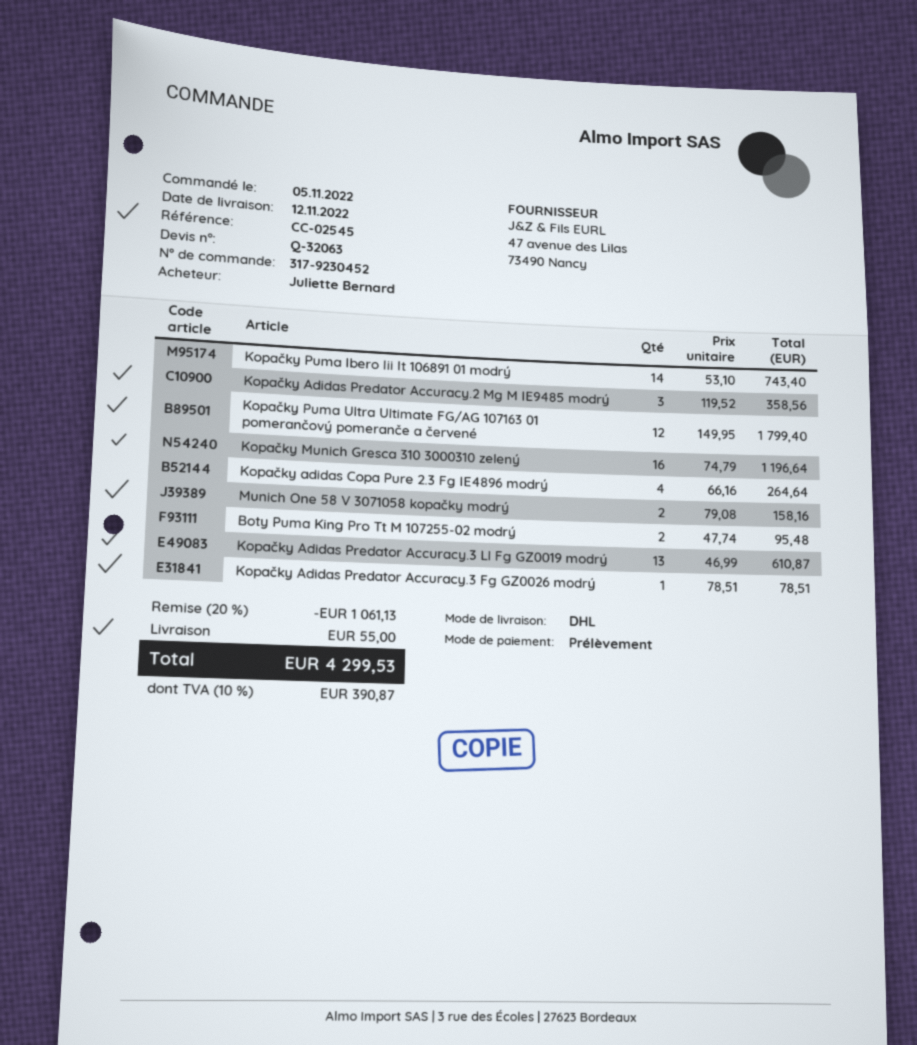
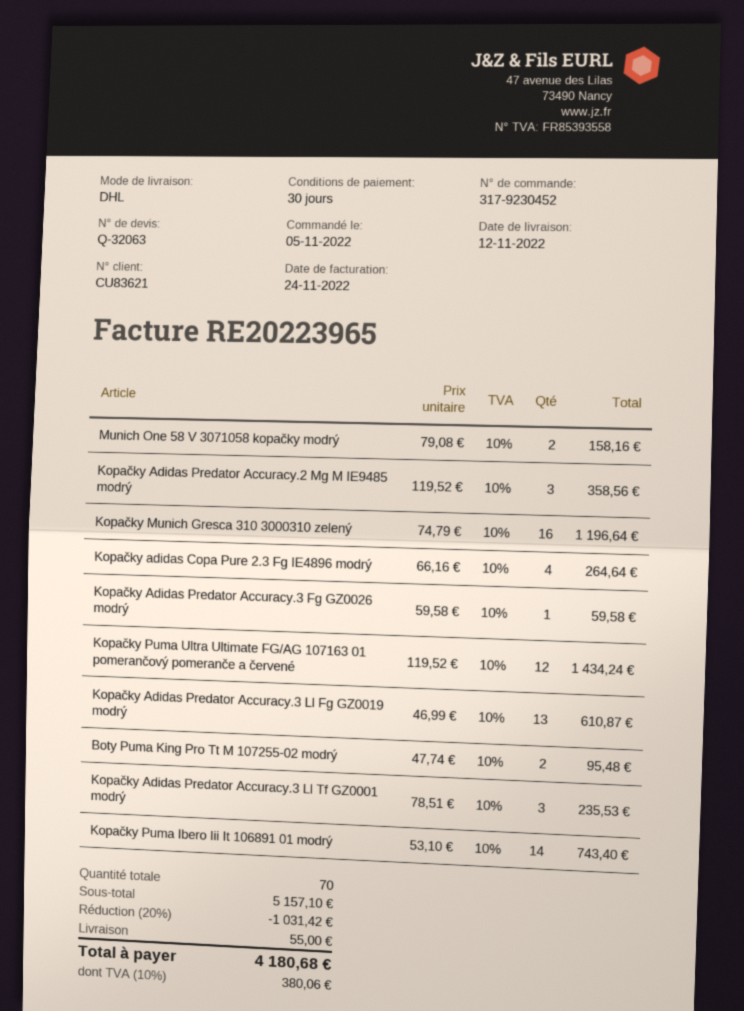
Kopačky Puma Ultra Ultimate FG/AG 107163 01 pomerančový pomeranče a červené: 12 x 149.95 = 1799.40 -> 12 x 119.52 = 1434.24
Kopačky Adidas Predator Accuracy.3 Fg GZ0026 modrý: 1 x 78.51 = 78.51 -> 1 x 59.58 = 59.58
Kopačky Adidas Predator Accuracy.3 Ll Tf GZ0001 modrý: none -> 3 x 78.51 = 235.53
discount: 20% = 1061.13 -> 20% = 1031.42
tax: 10% = 390.87 -> 10% = 380.06
total: 4299.53 -> 4180.68

